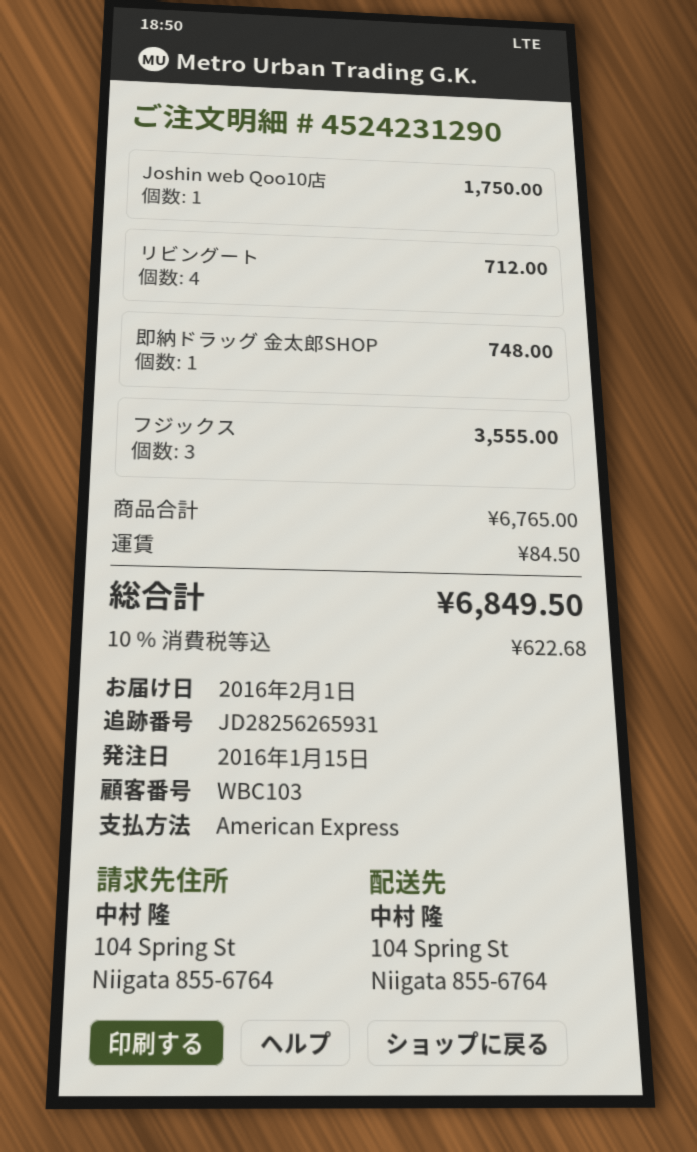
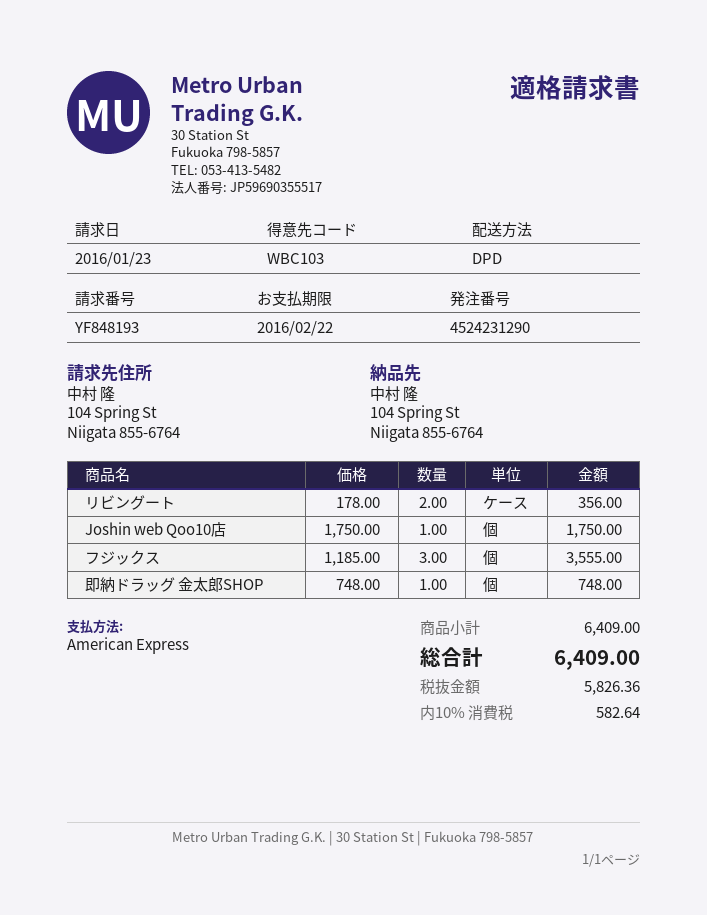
リビングート: 4 for 712.00 -> 2 for 356.00
subtotal: 6765.00 -> 6409.00
shipping: 84.50 -> none
tax: 10% = 622.68 -> 10% = 582.64
total: 6849.50 -> 6409.00

